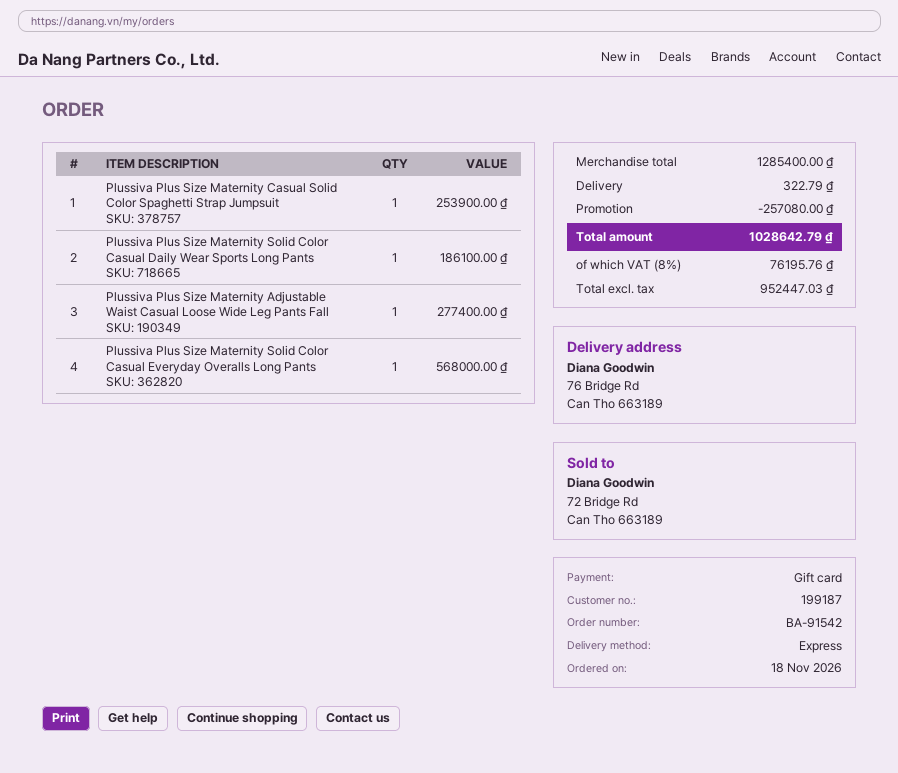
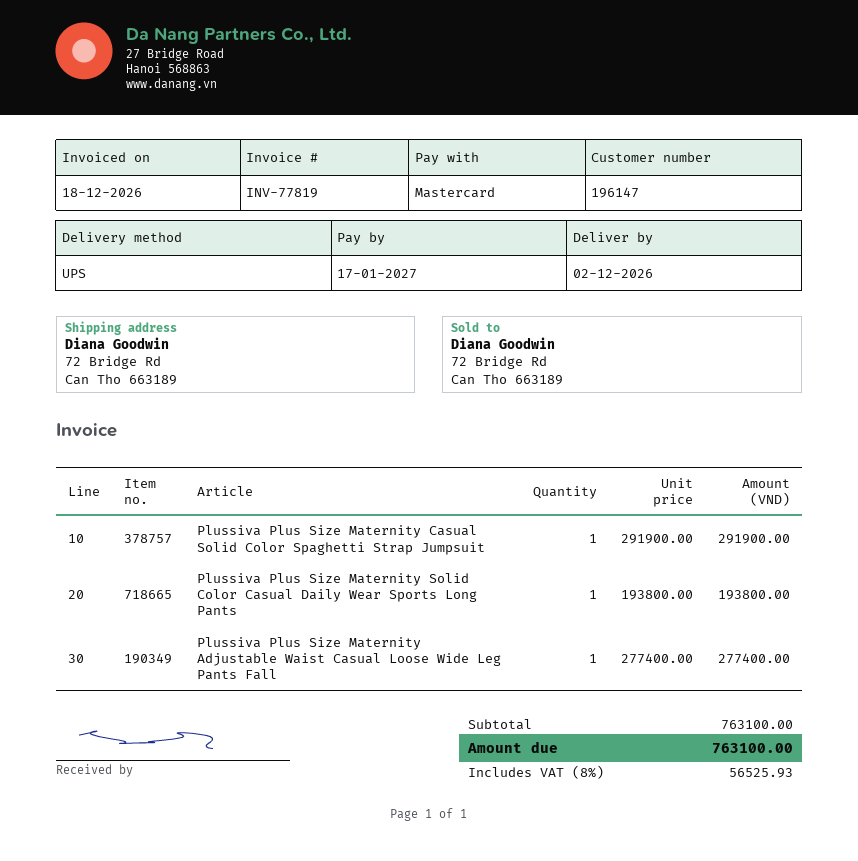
customer number: 199187 -> 196147
payment method: gift card -> Mastercard
shipping method: express -> UPS
ship to: 76 Bridge Rd, Can Tho 663189 -> 72 Bridge Rd, Can Tho 663189
Plussiva Plus Size Maternity Casual Solid Color Spaghetti Strap Jumpsuit: 1 for 253900.00 -> 1 for 291900.00
Plussiva Plus Size Maternity Solid Color Casual Daily Wear Sports Long Pants: 1 for 186100.00 -> 1 for 193800.00
Plussiva Plus Size Maternity Solid Color Casual Everyday Overalls Long Pants: 1 for 568000.00 -> none
subtotal: 1285400.00 -> 763100.00
discount: 257080.00 -> none
shipping: 322.79 -> none
tax: 8% = 76195.76 -> 8% = 56525.93
total: 1028642.79 -> 763100.00

